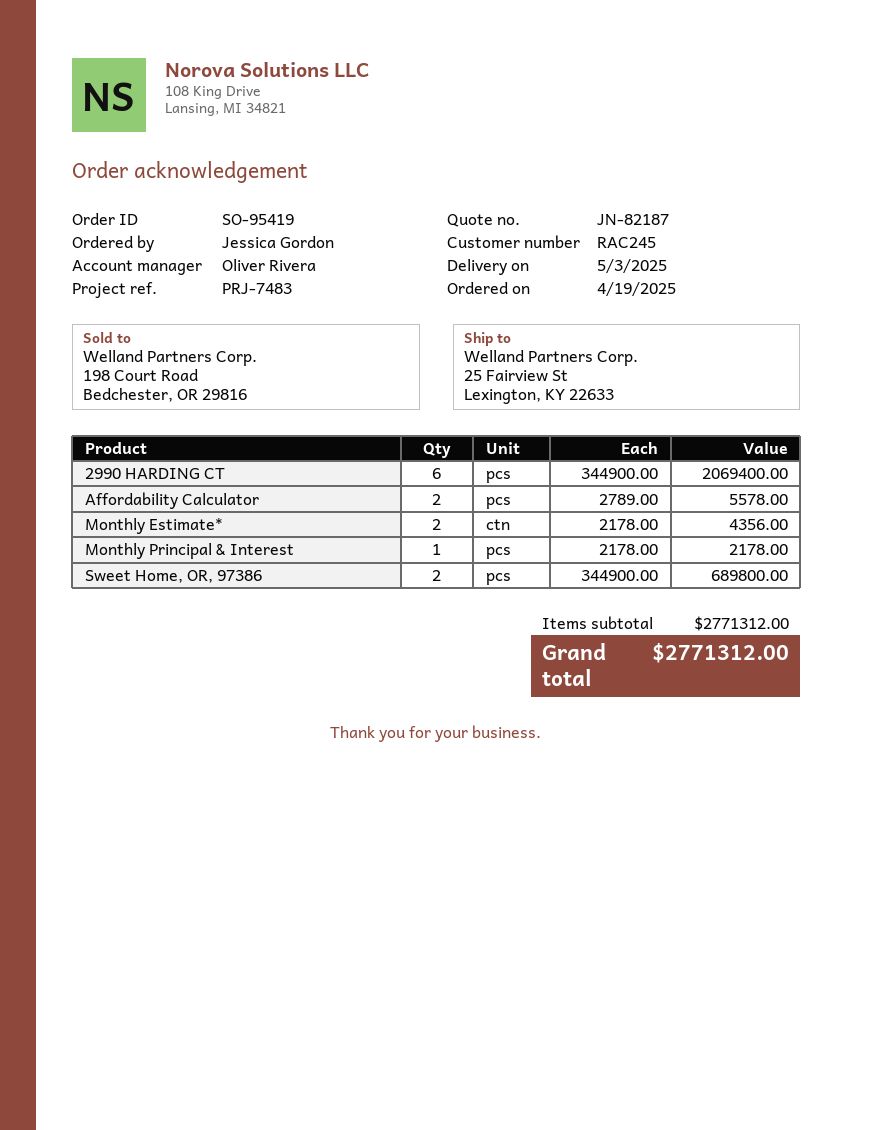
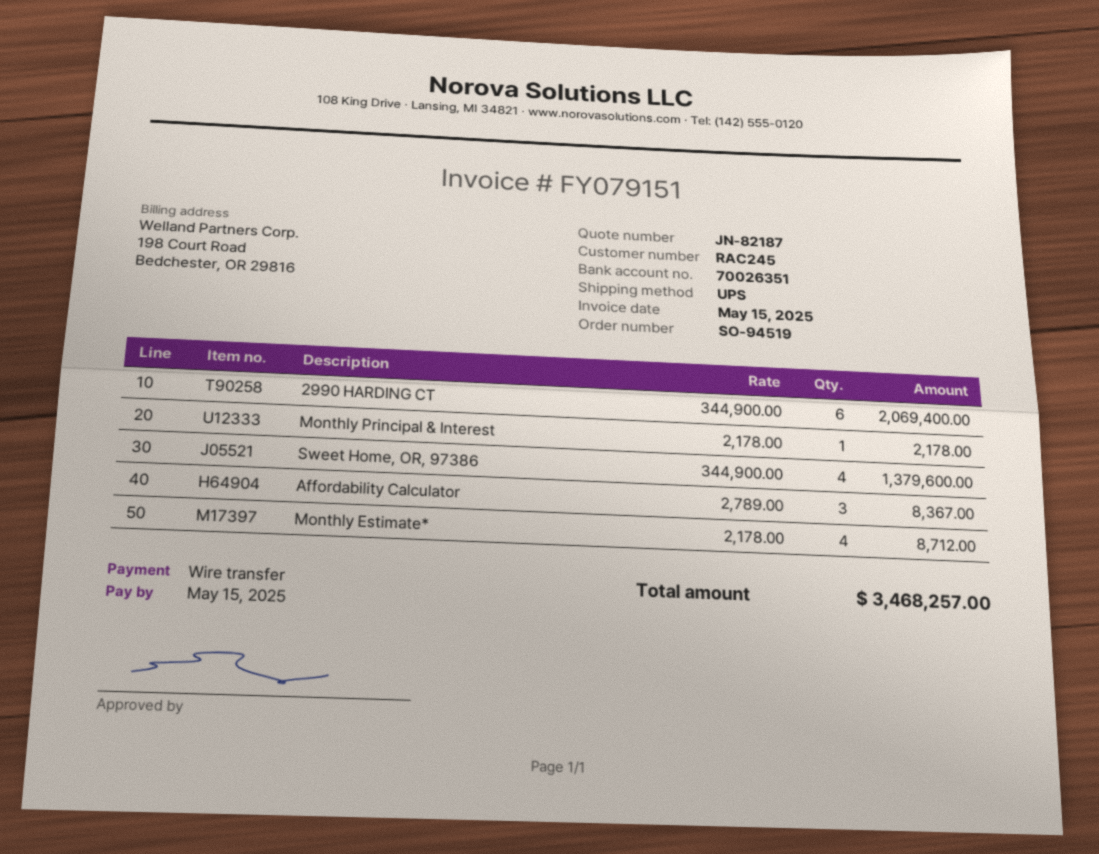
order number: SO-95419 -> SO-94519
Affordability Calculator: 2 x 2789.00 = 5578.00 -> 3 x 2789.00 = 8367.00
Monthly Estimate*: 2 x 2178.00 = 4356.00 -> 4 x 2178.00 = 8712.00
Sweet Home, OR, 97386: 2 x 344900.00 = 689800.00 -> 4 x 344900.00 = 1379600.00
total: 2771312.00 -> 3468257.00

